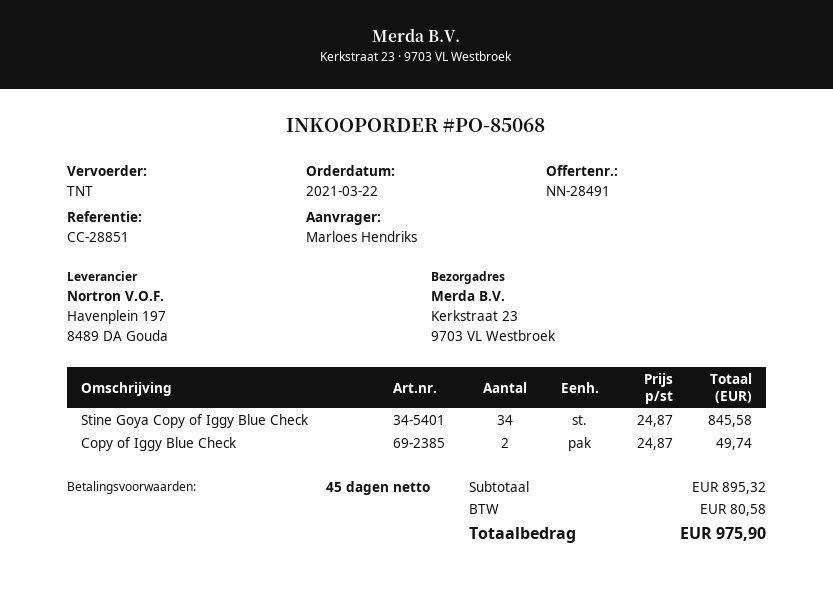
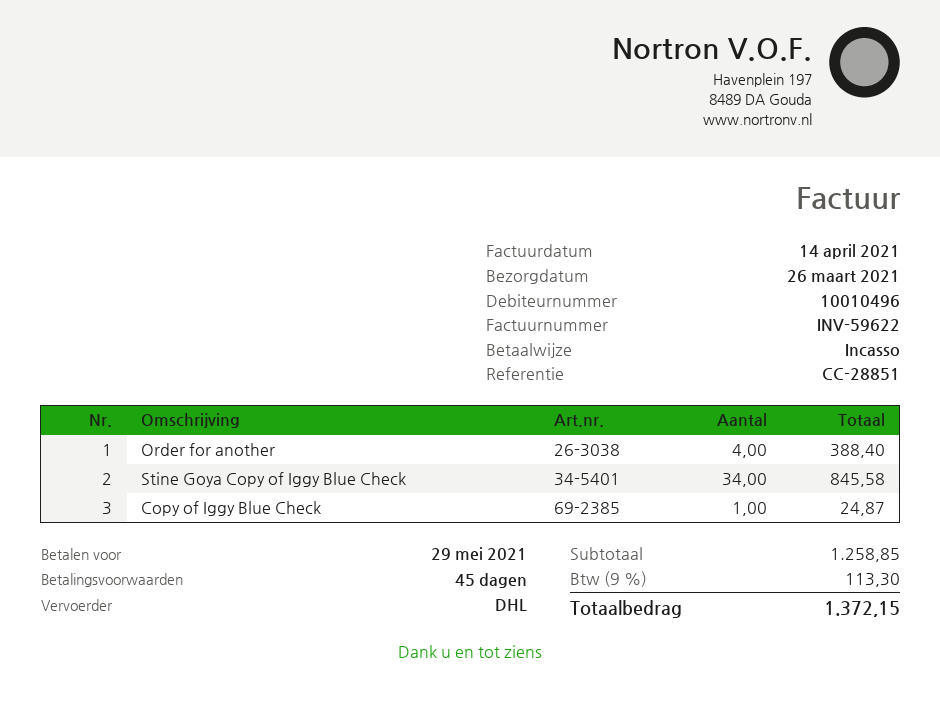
shipping method: TNT -> DHL
Copy of Iggy Blue Check: 2 for 49.74 -> 1 for 24.87
Order for another: none -> 4 for 388.40
subtotal: 895.32 -> 1258.85
tax: 80.58 -> 113.30
total: 975.90 -> 1372.15

